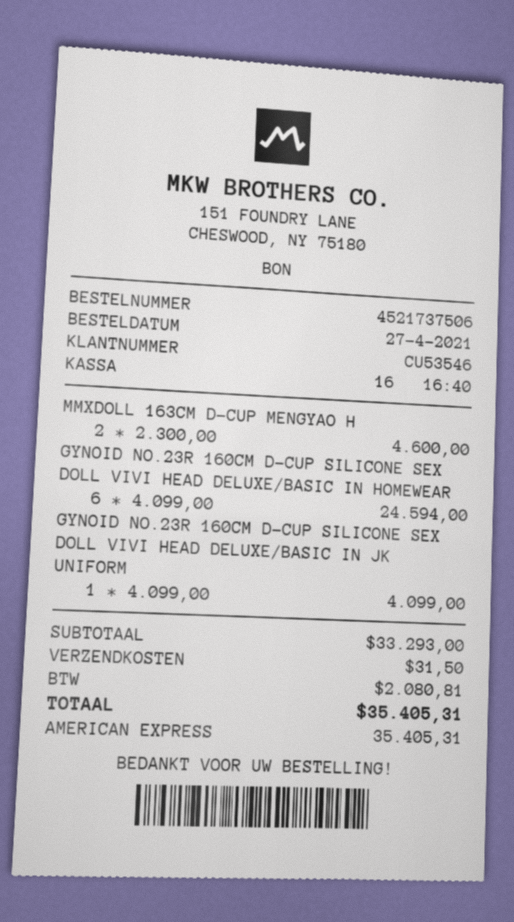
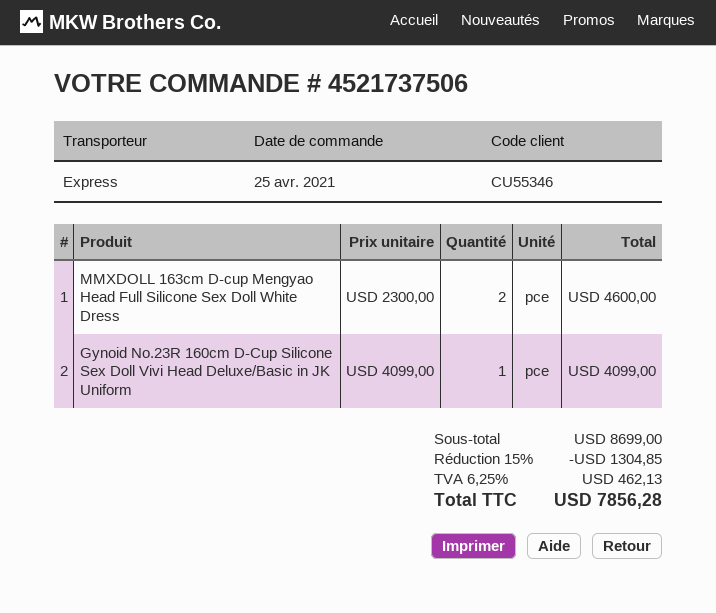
order date: 2021-04-27 -> 2021-04-25
customer number: CU53546 -> CU55346
GYNOID NO.23R 160CM D-CUP SILICONE SEX DOLL VIVI HEAD DELUXE/BASIC IN HOMEWEAR: 6 x 4099.00 = 24594.00 -> none
subtotal: 33293.00 -> 8699.00
discount: none -> 15% = 1304.85
shipping: 31.50 -> none
tax: 2080.81 -> 462.13
total: 35405.31 -> 7856.28

